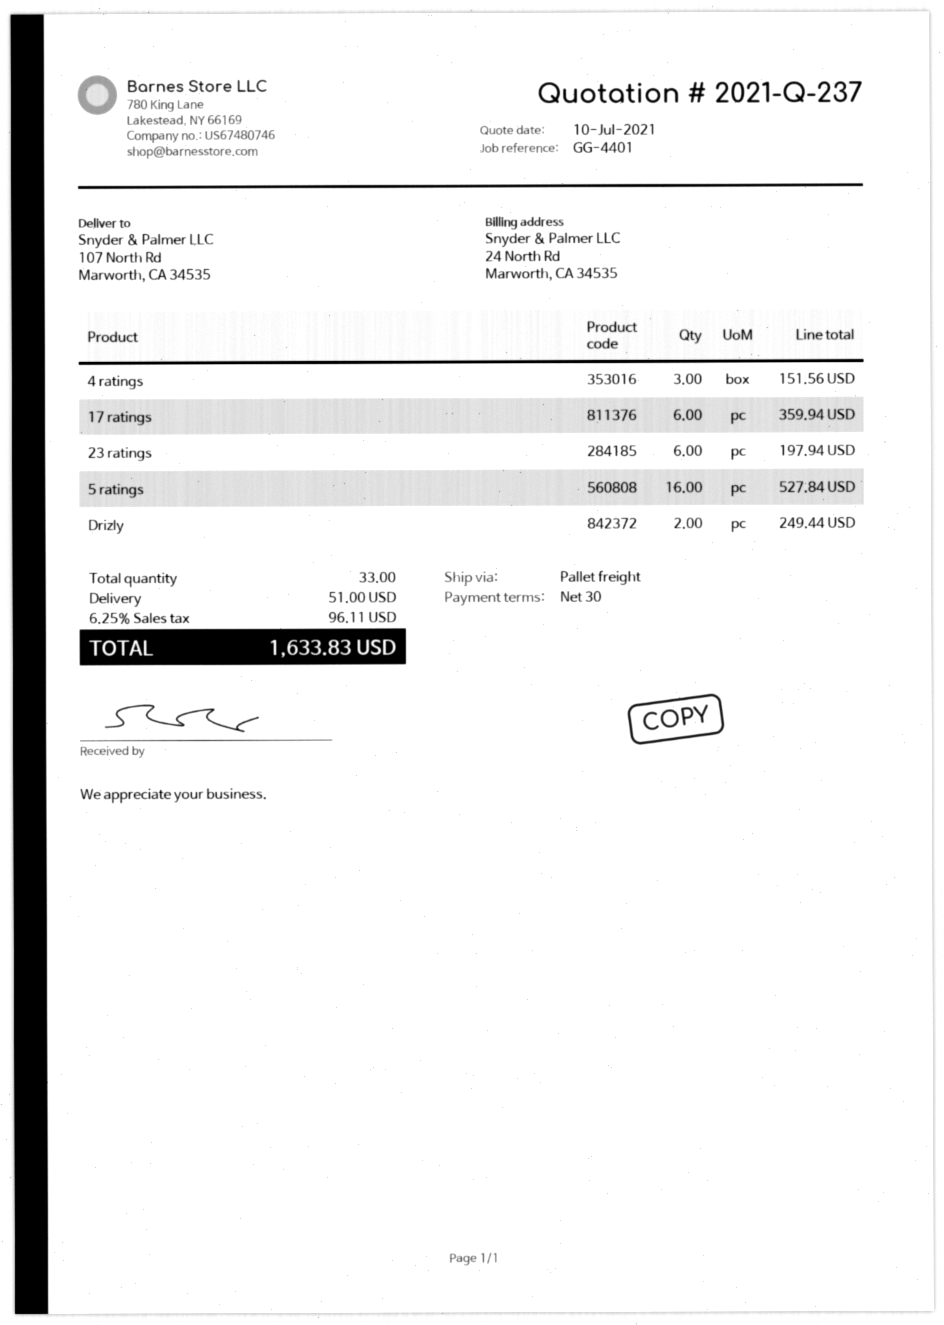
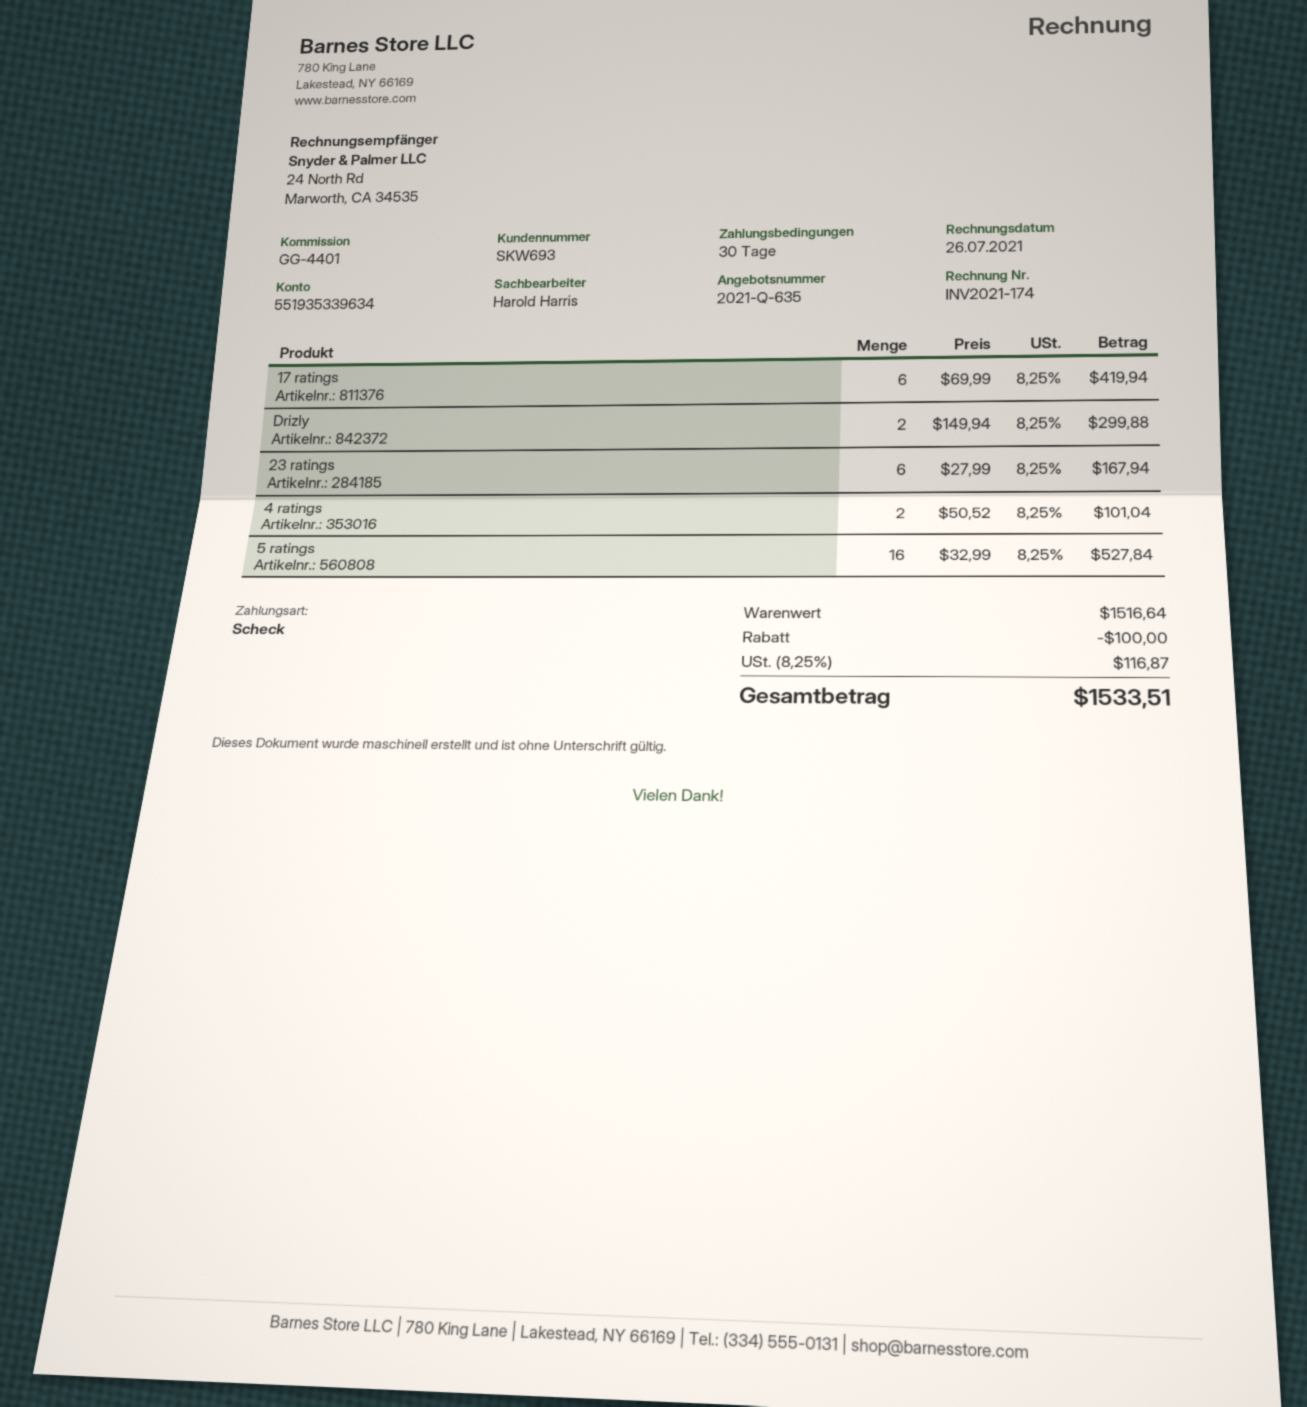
quote number: 2021-Q-237 -> 2021-Q-635
4 ratings: 3 for 151.56 -> 2 for 101.04
17 ratings: 6 for 359.94 -> 6 for 419.94
23 ratings: 6 for 197.94 -> 6 for 167.94
Drizly: 2 for 249.44 -> 2 for 299.88
discount: none -> 100.00
shipping: 51.00 -> none
tax: 6.25% = 96.11 -> 8.25% = 116.87
total: 1633.83 -> 1533.51

